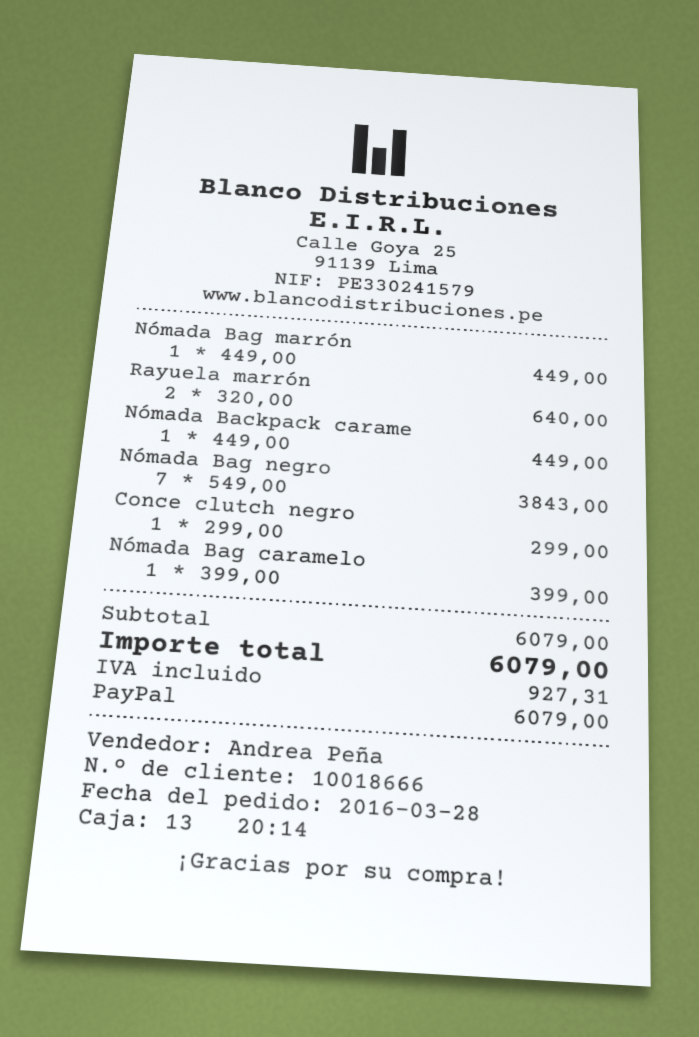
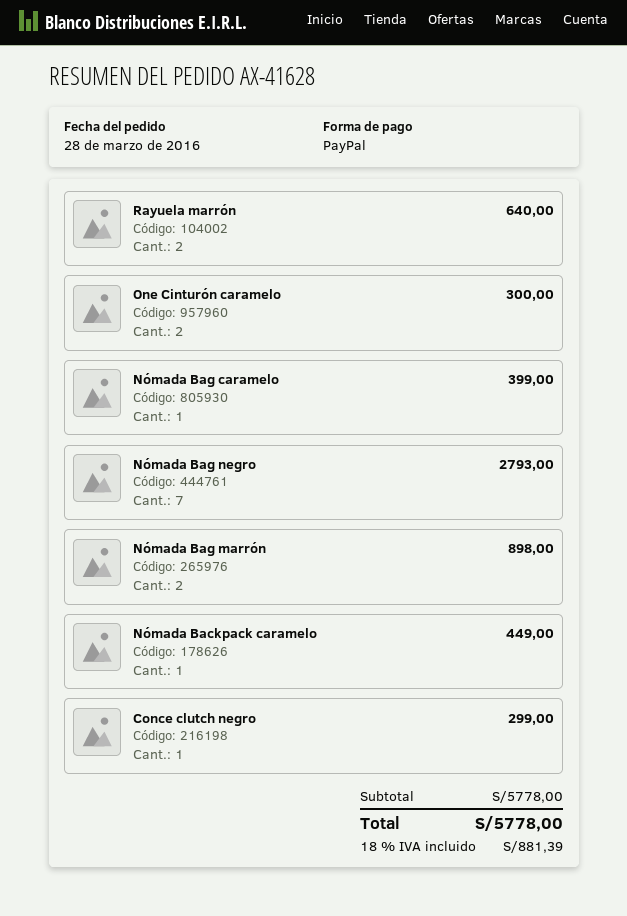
Nómada Bag marrón: 1 for 449.00 -> 2 for 898.00
Nómada Bag negro: 7 for 3843.00 -> 7 for 2793.00
One Cinturón caramelo: none -> 2 for 300.00
subtotal: 6079.00 -> 5778.00
tax: 927.31 -> 881.39
total: 6079.00 -> 5778.00

